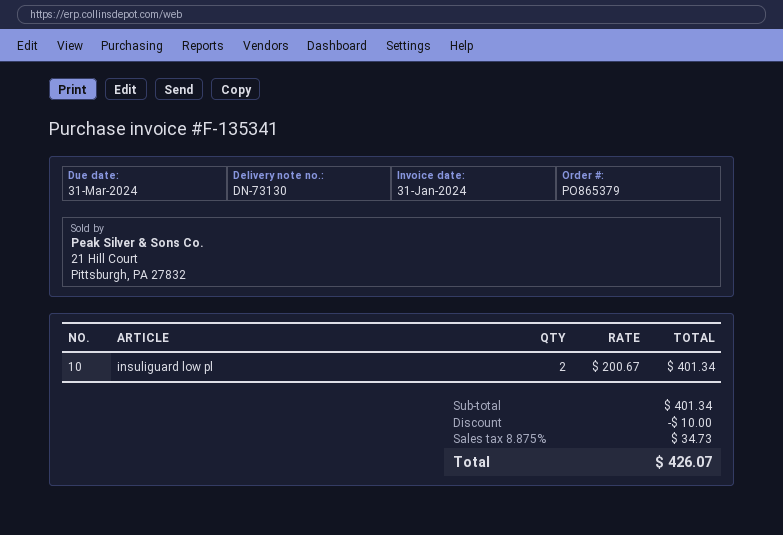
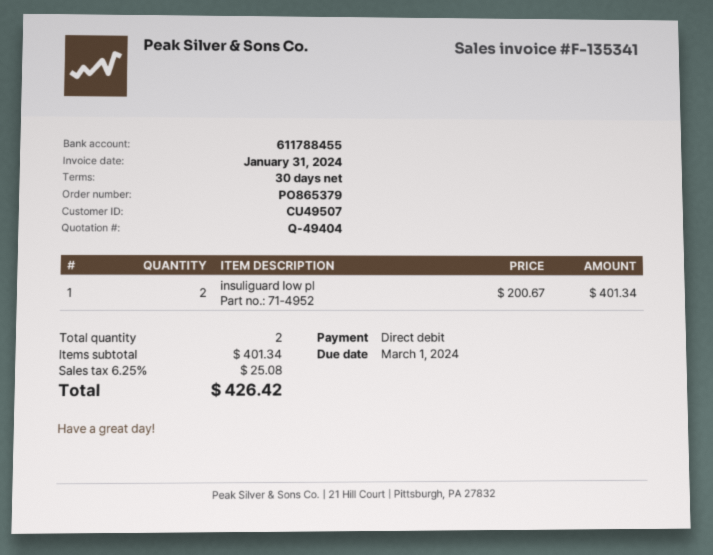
due date: 2024-03-31 -> 2024-03-01
discount: 10.00 -> none
tax: 8.875% = 34.73 -> 6.25% = 25.08
total: 426.07 -> 426.42

